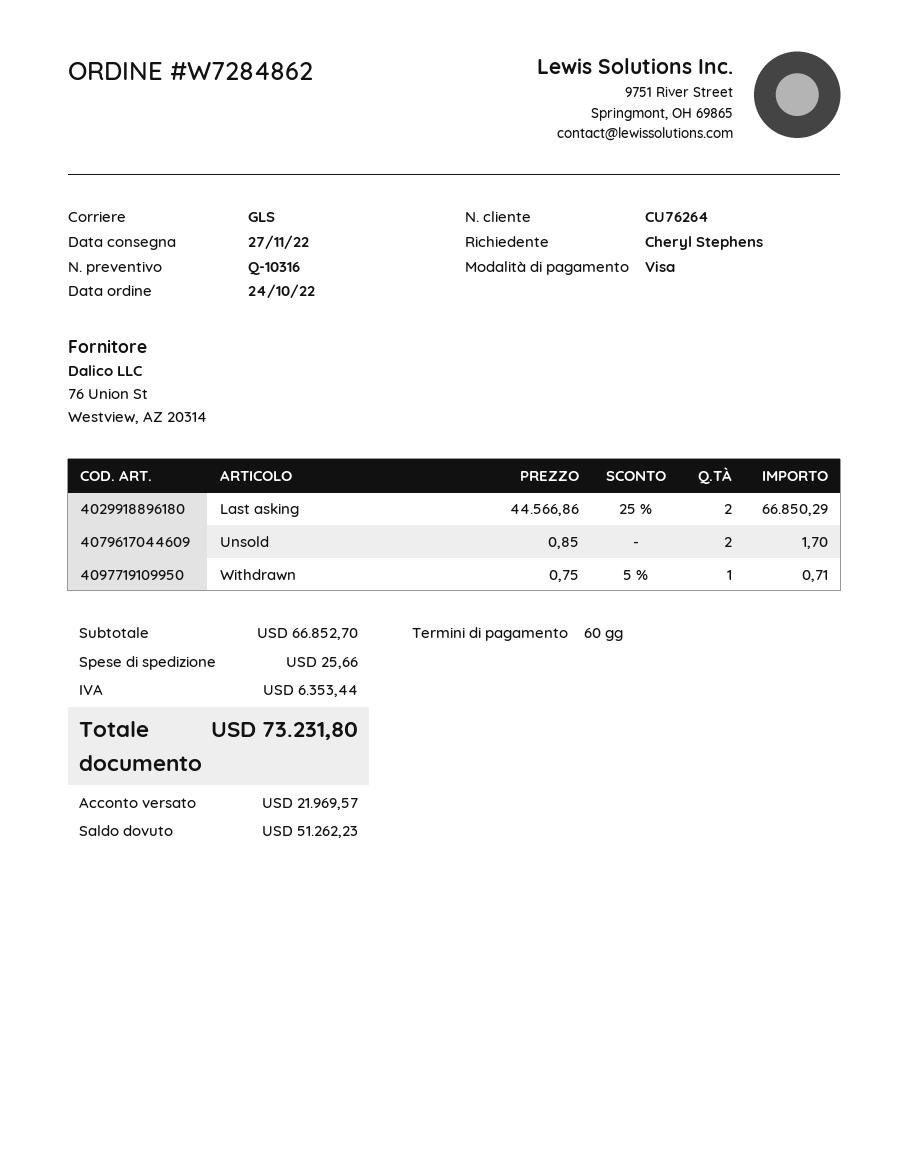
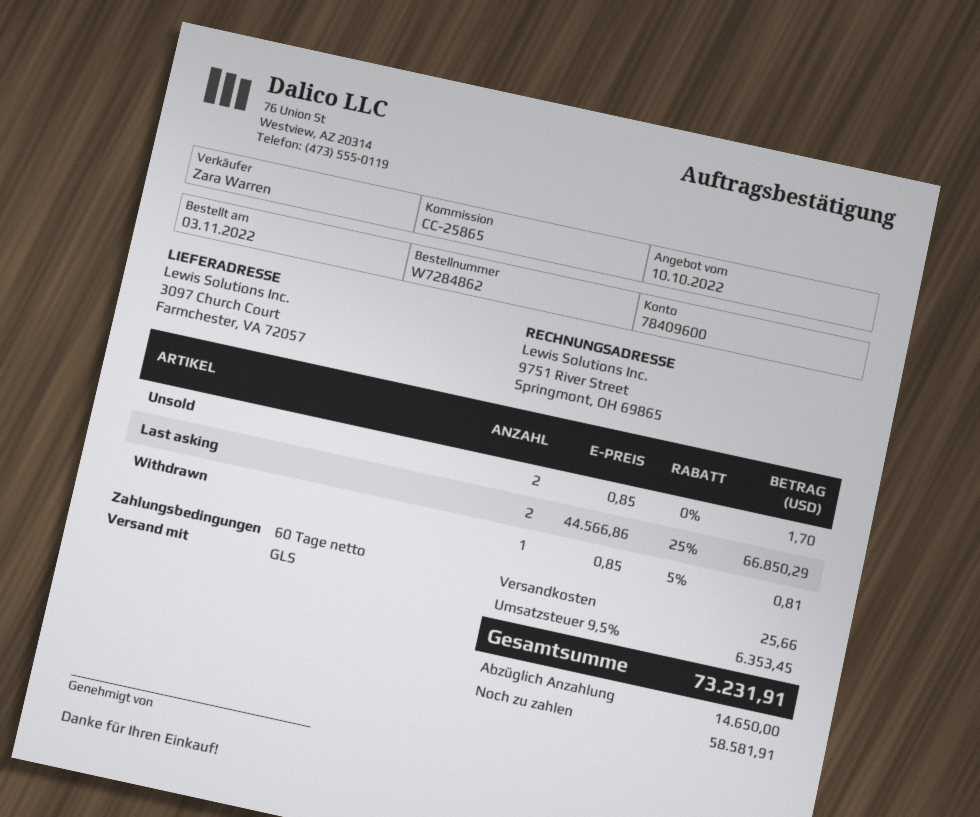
order date: 2022-10-24 -> 2022-11-03
Withdrawn: 1 x 0.75 - 5% = 0.71 -> 1 x 0.85 - 5% = 0.81
tax: 6353.44 -> 6353.45
total: 73231.80 -> 73231.91
deposit: 21969.57 -> 14650.00
balance: 51262.23 -> 58581.91

